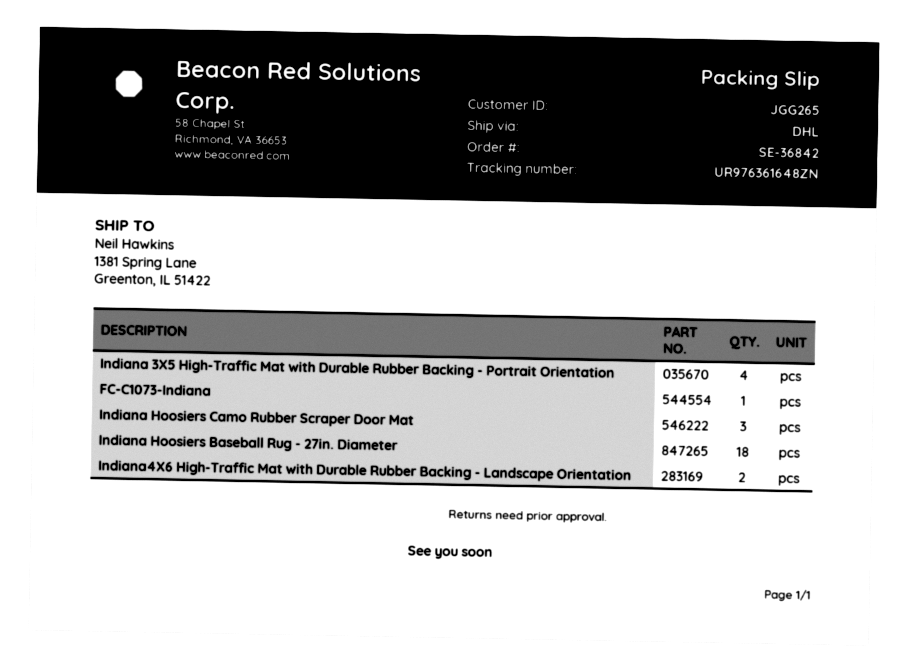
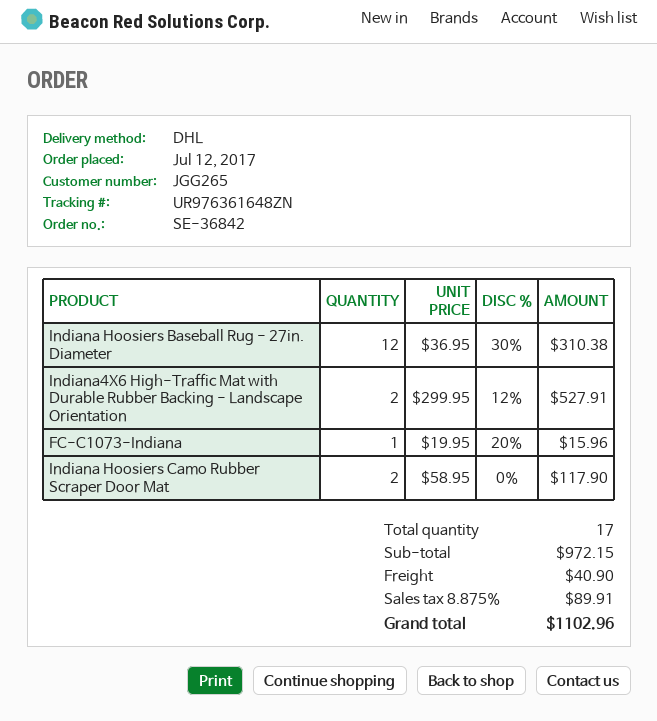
Indiana 3X5 High-Traffic Mat with Durable Rubber Backing - Portrait Orientation: 4 -> none
Indiana Hoosiers Camo Rubber Scraper Door Mat: 3 -> 2
Indiana Hoosiers Baseball Rug - 27in. Diameter: 18 -> 12

